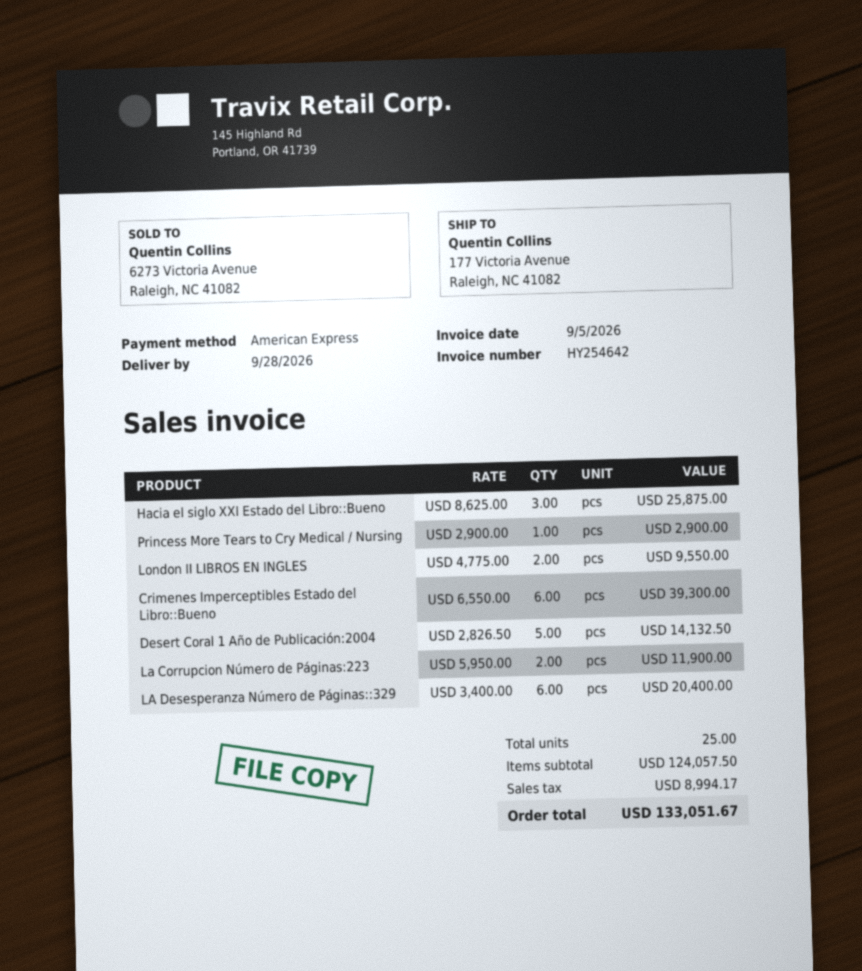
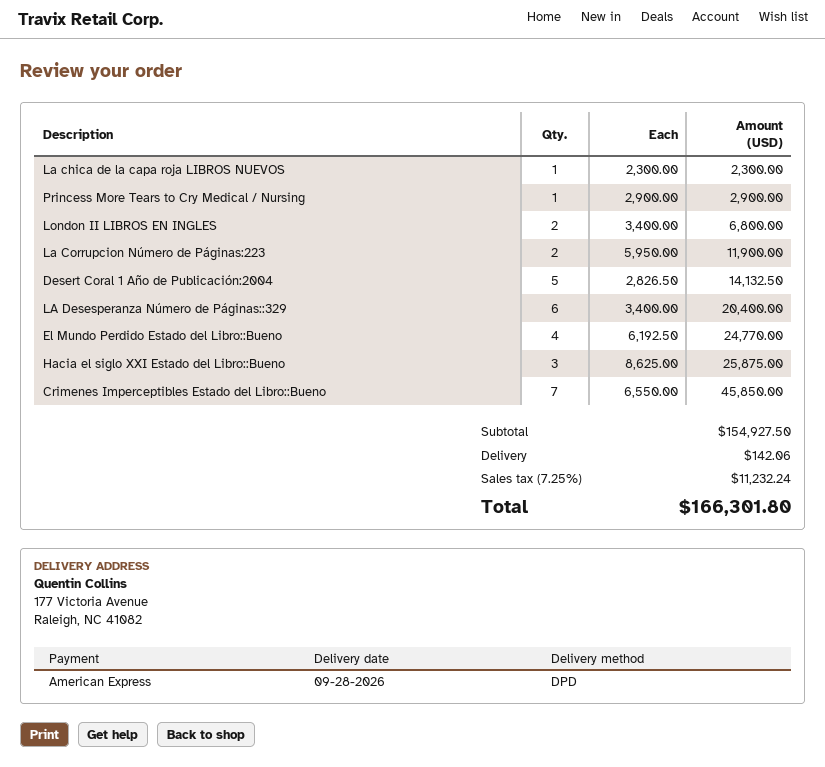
London II LIBROS EN INGLES: 2 x 4775.00 = 9550.00 -> 2 x 3400.00 = 6800.00
Crimenes Imperceptibles Estado del Libro::Bueno: 6 x 6550.00 = 39300.00 -> 7 x 6550.00 = 45850.00
La chica de la capa roja LIBROS NUEVOS: none -> 1 x 2300.00 = 2300.00
El Mundo Perdido Estado del Libro::Bueno: none -> 4 x 6192.50 = 24770.00
subtotal: 124057.50 -> 154927.50
shipping: none -> 142.06
tax: 8994.17 -> 11232.24
total: 133051.67 -> 166301.80

